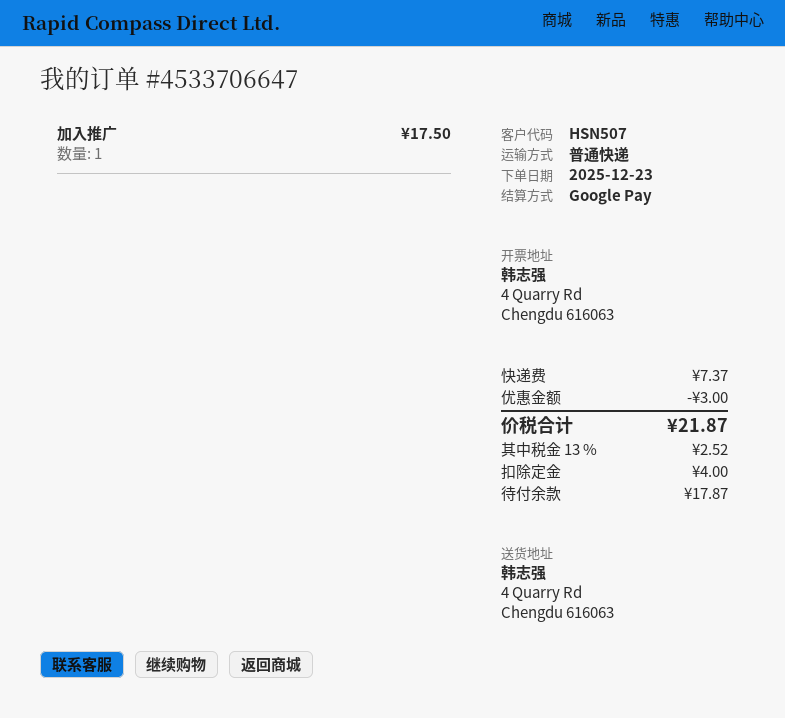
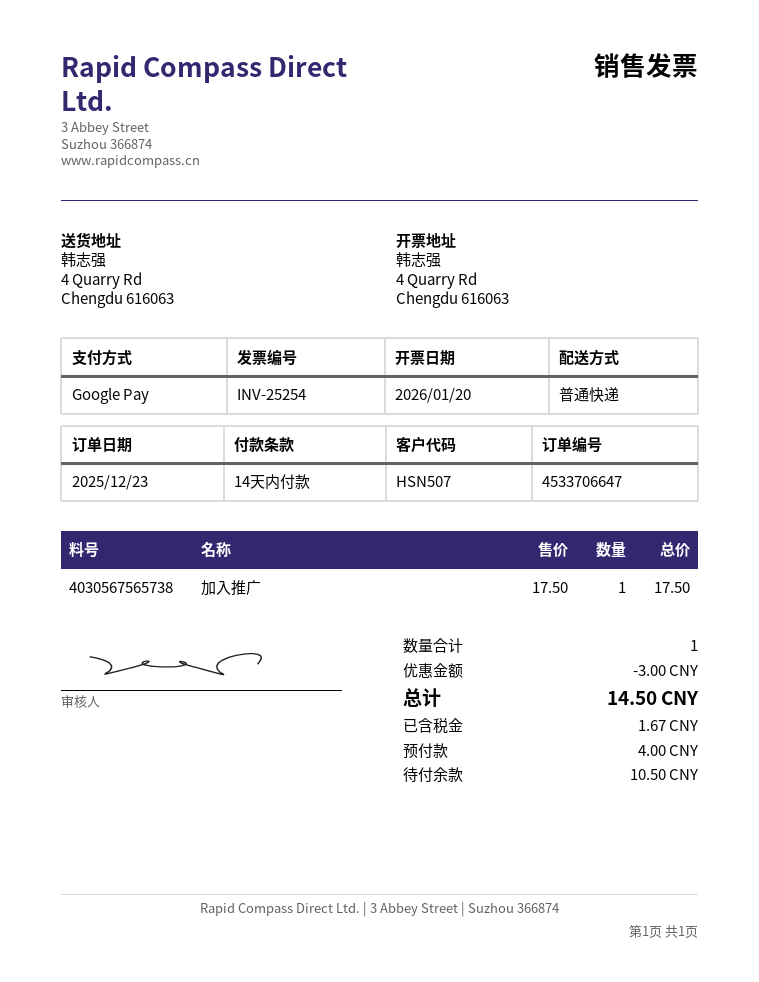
shipping: 7.37 -> none
tax: 2.52 -> 1.67
total: 21.87 -> 14.50
balance: 17.87 -> 10.50

